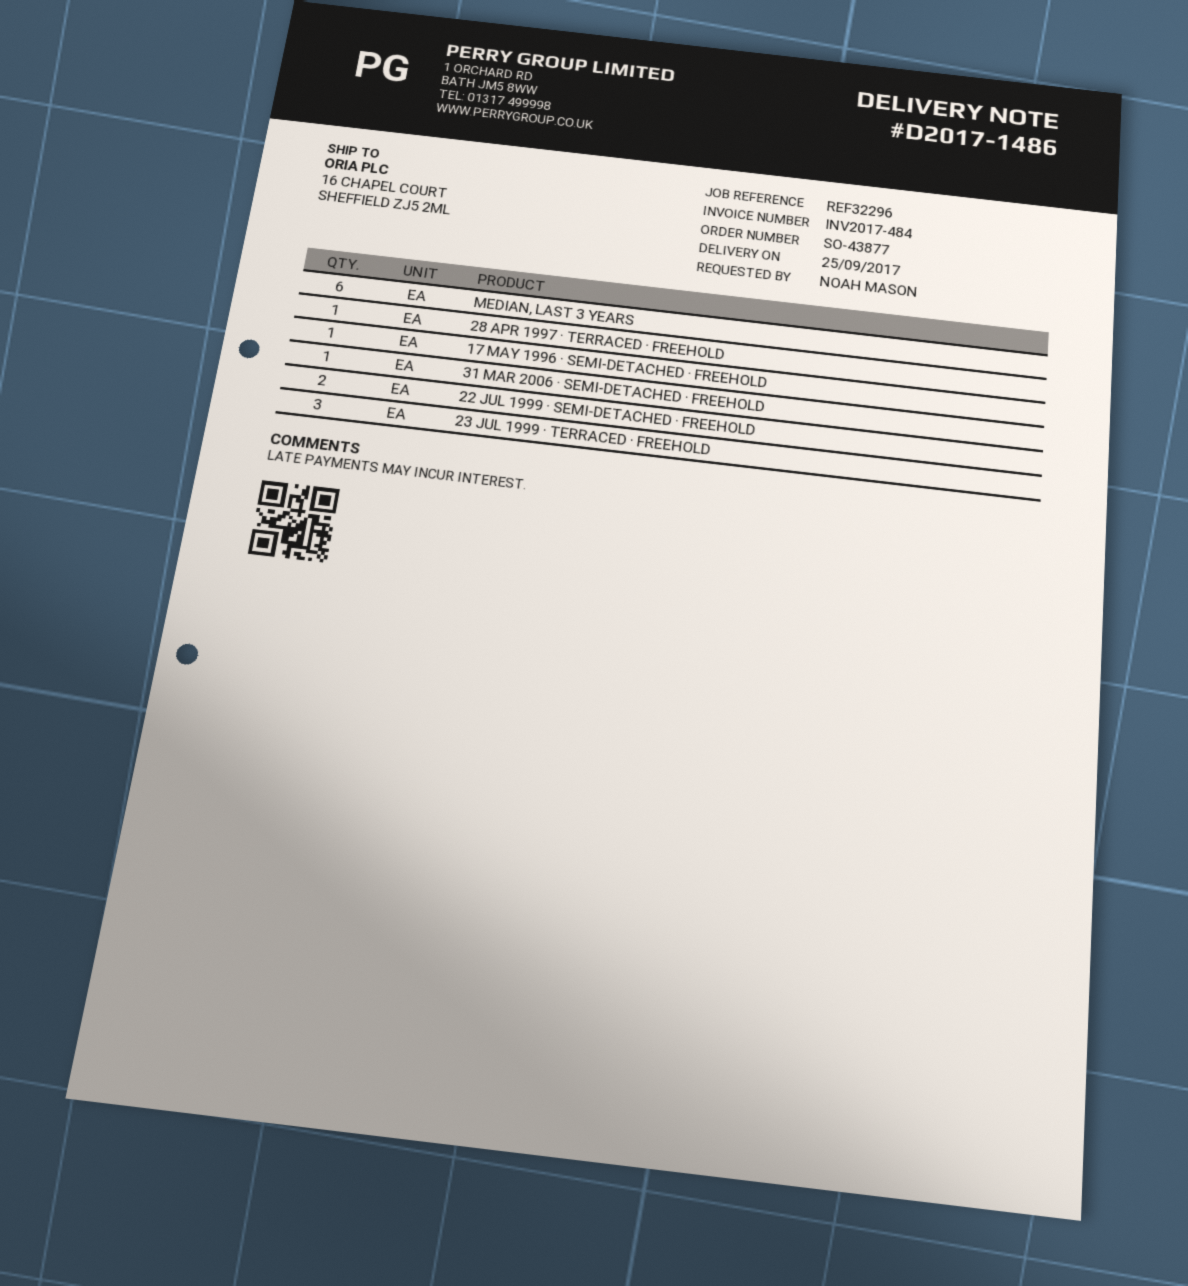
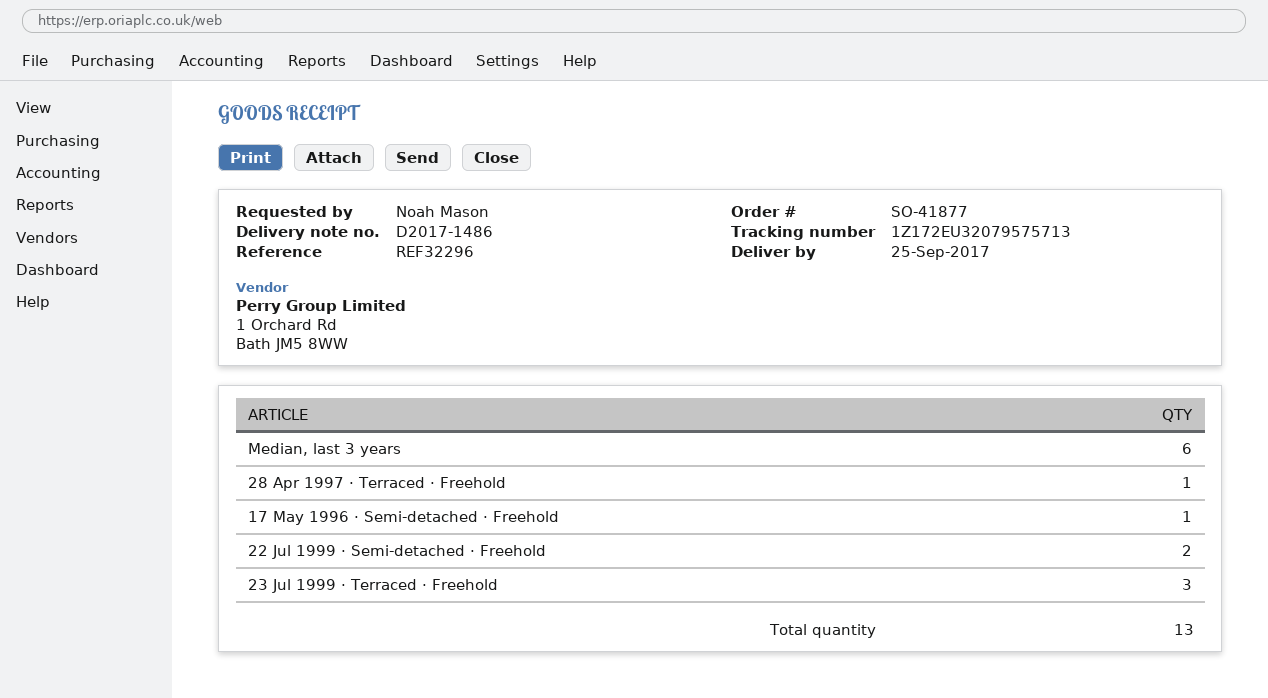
order number: SO-43877 -> SO-41877
31 MAR 2006 · SEMI-DETACHED · FREEHOLD: 1 -> none

